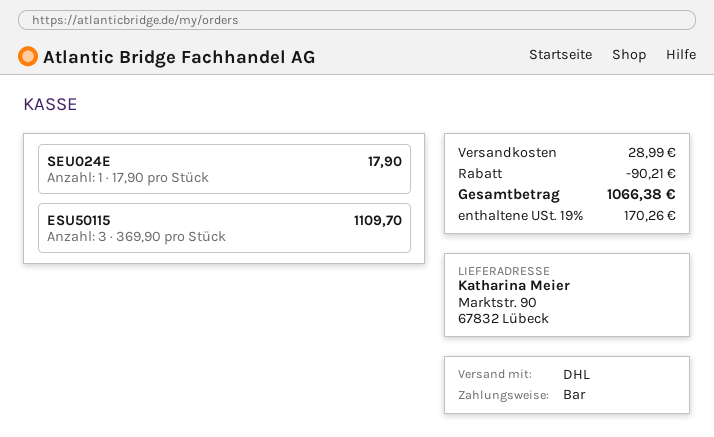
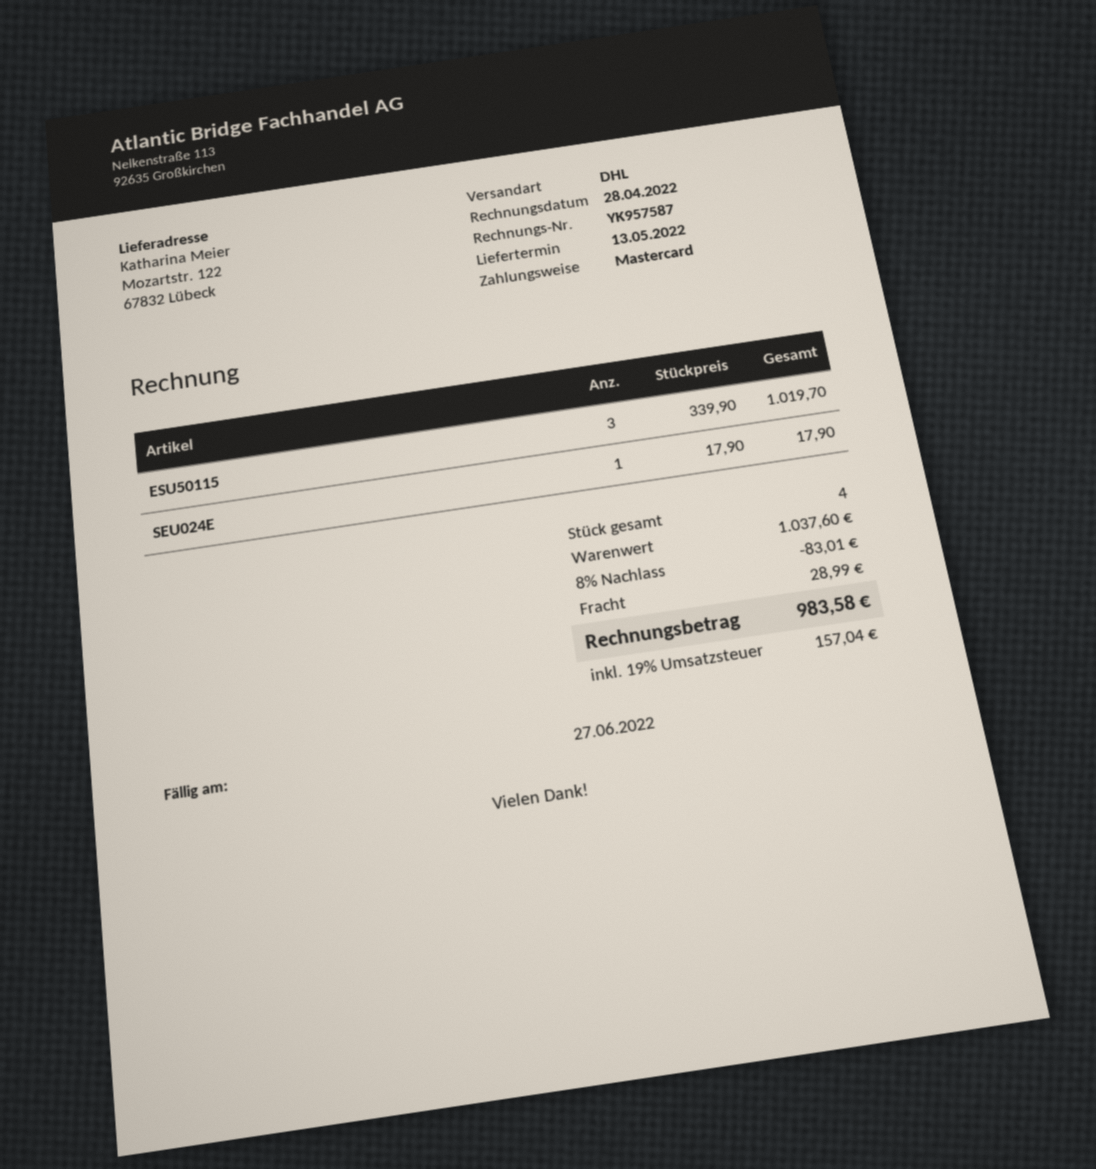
payment method: cash -> Mastercard
ship to: Marktstr. 90, 67832 Lübeck -> Mozartstr. 122, 67832 Lübeck
ESU50115: 3 x 369.90 = 1109.70 -> 3 x 339.90 = 1019.70
discount: 90.21 -> 83.01
tax: 19% = 170.26 -> 19% = 157.04
total: 1066.38 -> 983.58

